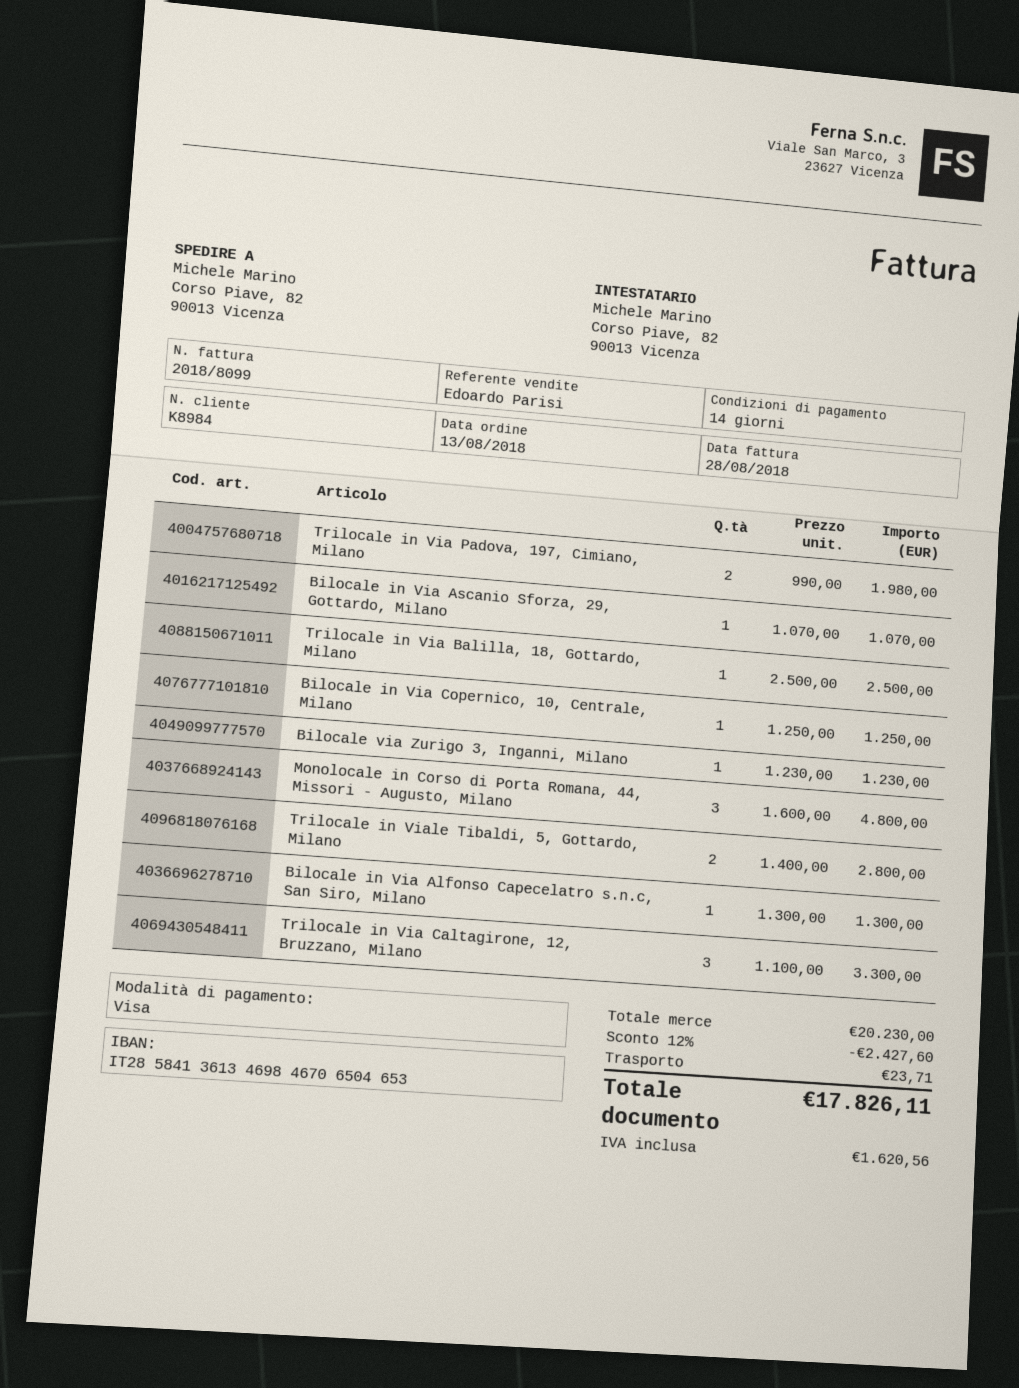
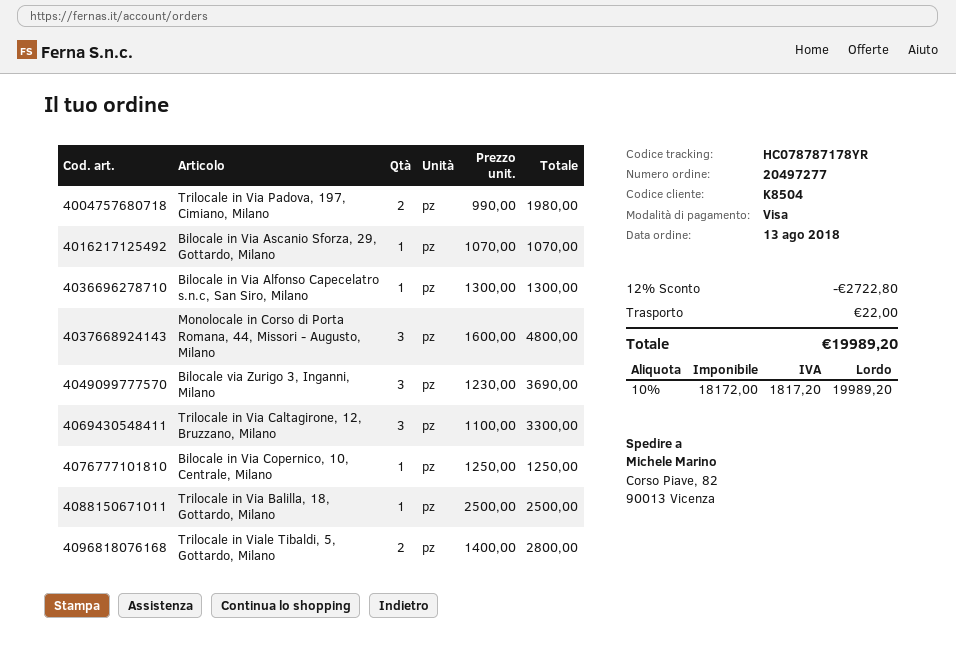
customer number: K8984 -> K8504
Bilocale via Zurigo 3, Inganni, Milano: 1 x 1230.00 = 1230.00 -> 3 x 1230.00 = 3690.00
discount: 12% = 2427.60 -> 12% = 2722.80
shipping: 23.71 -> 22.00
tax: 1620.56 -> 1817.20
total: 17826.11 -> 19989.20

